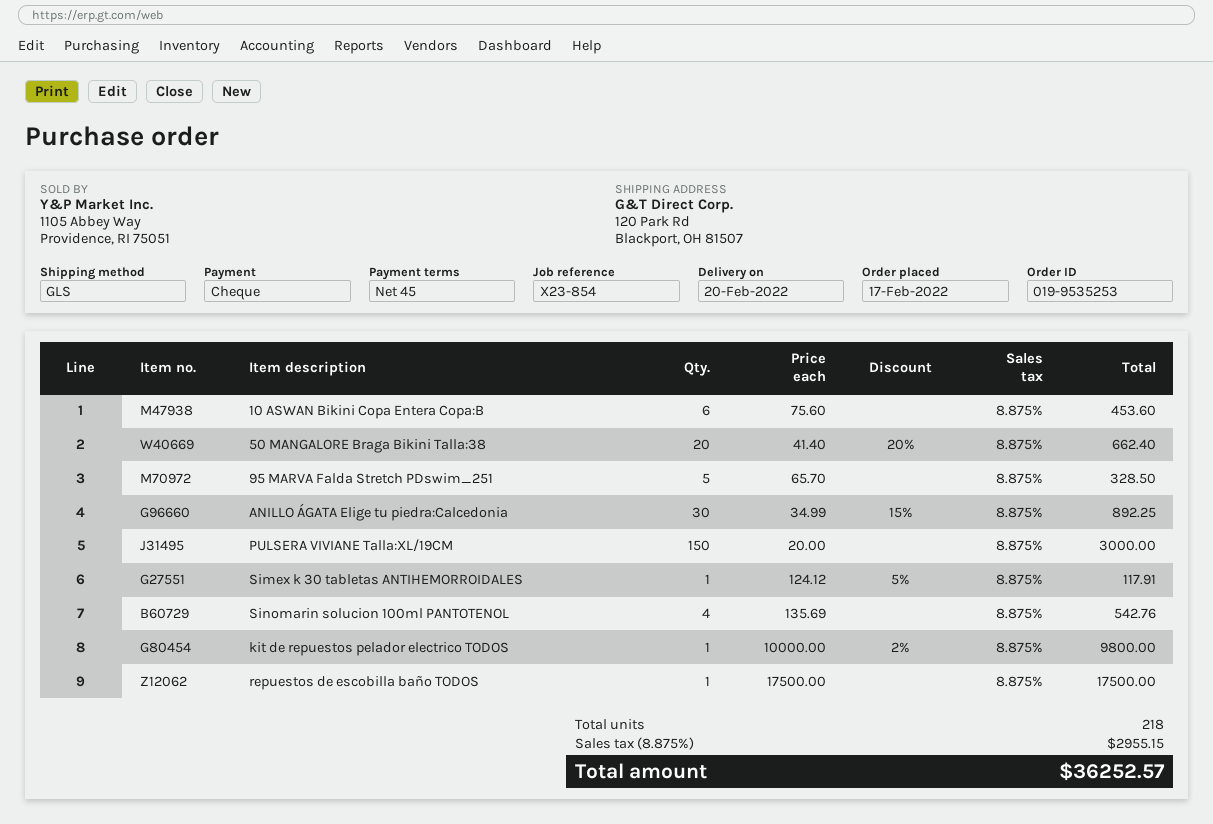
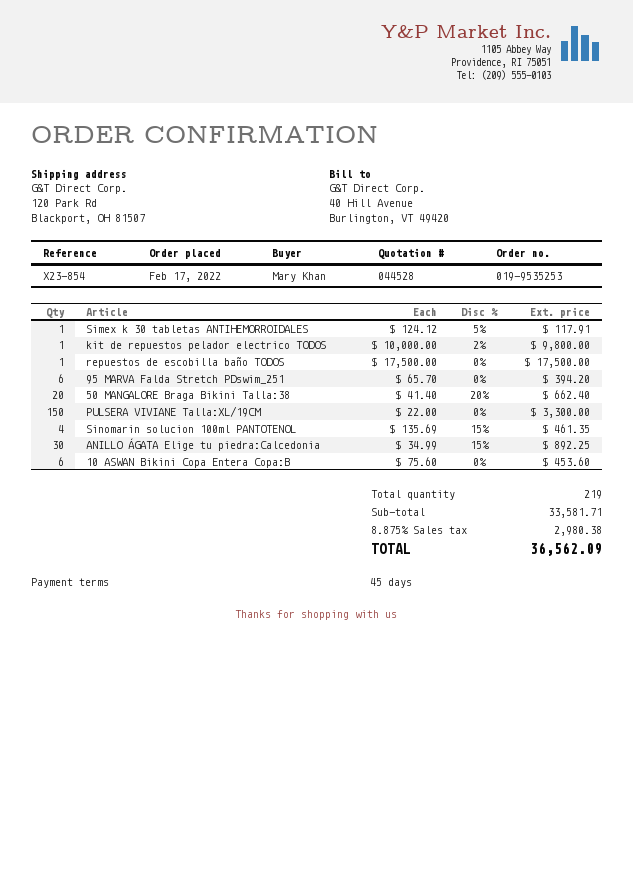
95 MARVA Falda Stretch PDswim_251: 5 x 65.70 = 328.50 -> 6 x 65.70 = 394.20
PULSERA VIVIANE Talla:XL/19CM: 150 x 20.00 = 3000.00 -> 150 x 22.00 = 3300.00
Sinomarin solucion 100ml PANTOTENOL: 4 x 135.69 = 542.76 -> 4 x 135.69 - 15% = 461.35
total quantity: 218 -> 219
tax: 8.875% = 2955.15 -> 8.875% = 2980.38
total: 36252.57 -> 36562.09

